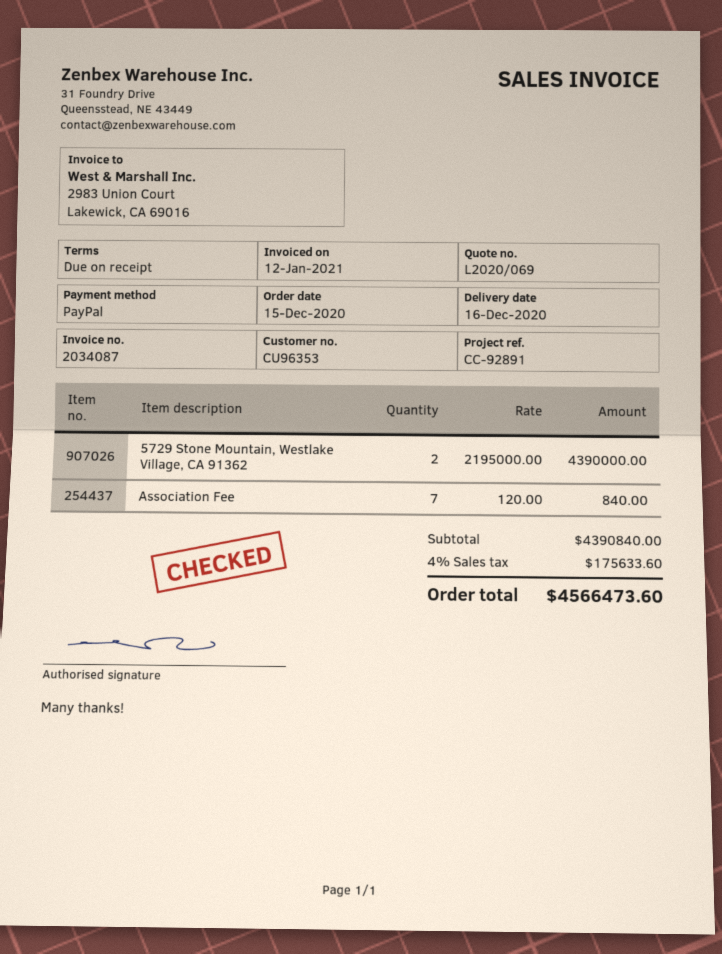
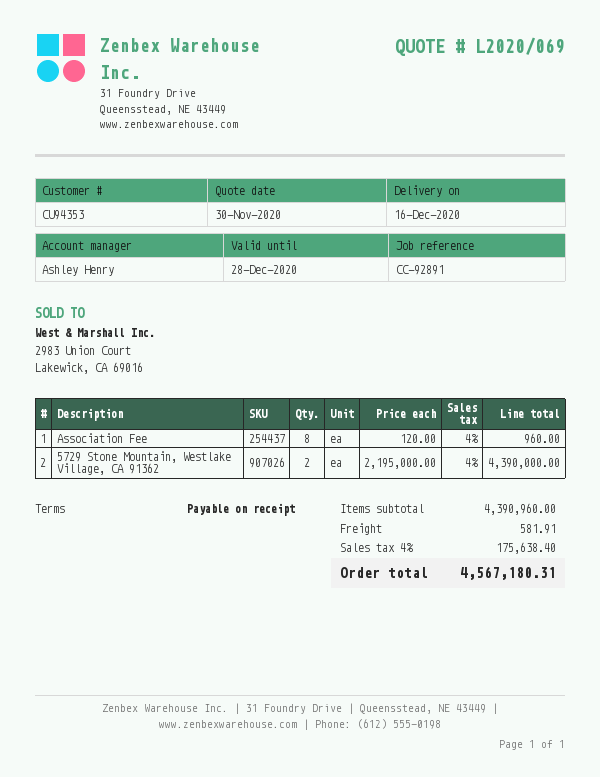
customer number: CU96353 -> CU94353
Association Fee: 7 x 120.00 = 840.00 -> 8 x 120.00 = 960.00
subtotal: 4390840.00 -> 4390960.00
shipping: none -> 581.91
tax: 4% = 175633.60 -> 4% = 175638.40
total: 4566473.60 -> 4567180.31

